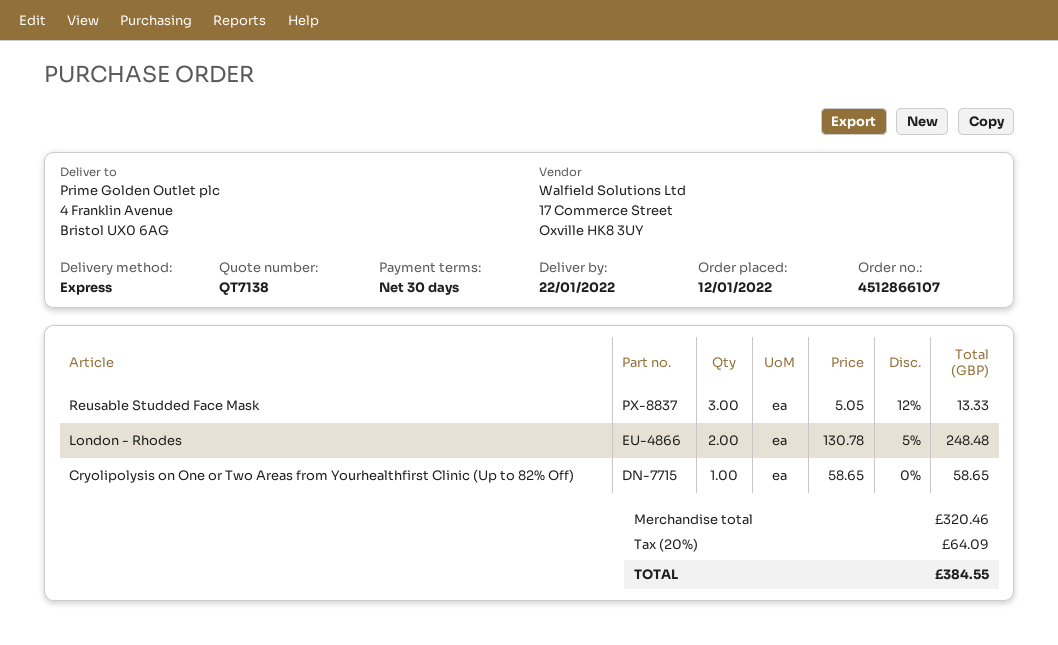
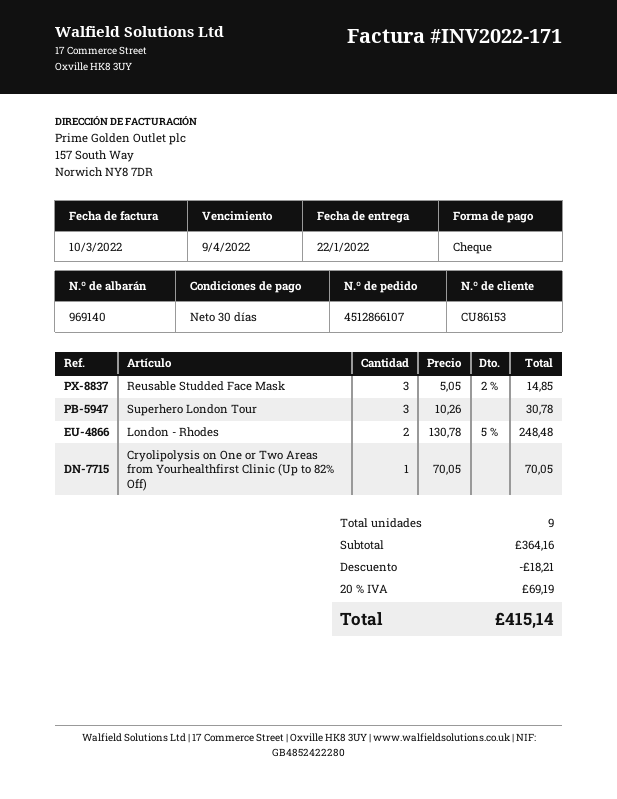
Reusable Studded Face Mask: 3 x 5.05 - 12% = 13.33 -> 3 x 5.05 - 2% = 14.85
Cryolipolysis on One or Two Areas from Yourhealthfirst Clinic (Up to 82% Off): 1 x 58.65 = 58.65 -> 1 x 70.05 = 70.05
Superhero London Tour: none -> 3 x 10.26 = 30.78
subtotal: 320.46 -> 364.16
discount: none -> 18.21
tax: 20% = 64.09 -> 20% = 69.19
total: 384.55 -> 415.14

